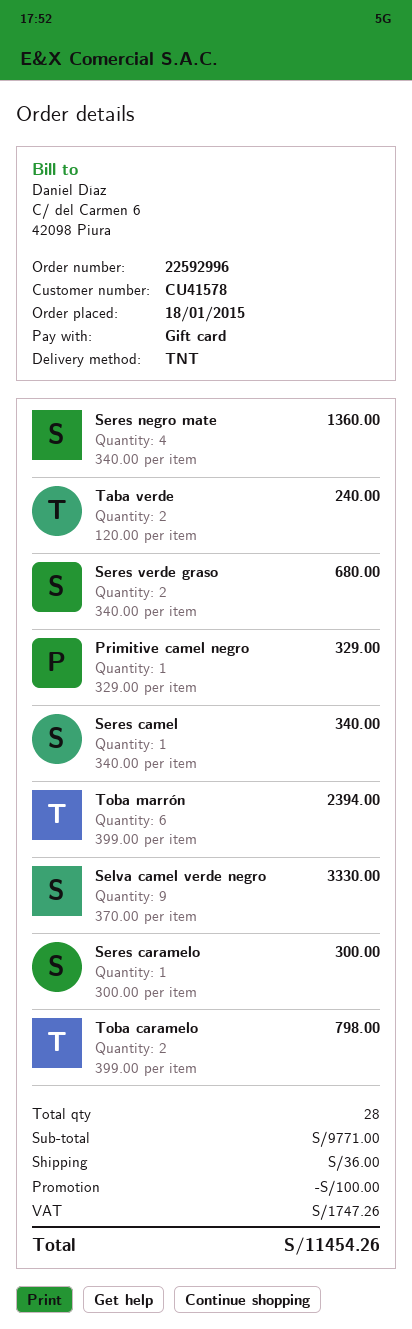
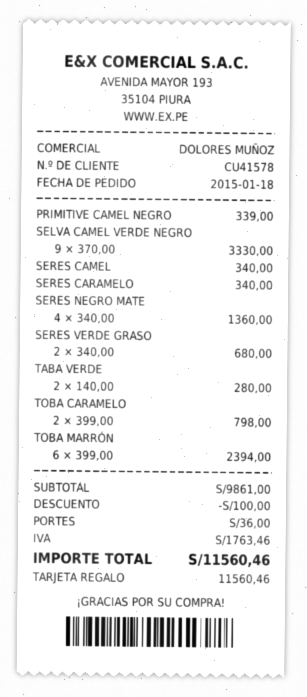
Taba verde: 2 x 120.00 = 240.00 -> 2 x 140.00 = 280.00
Primitive camel negro: 1 x 329.00 = 329.00 -> 1 x 339.00 = 339.00
Seres caramelo: 1 x 300.00 = 300.00 -> 1 x 340.00 = 340.00
subtotal: 9771.00 -> 9861.00
tax: 1747.26 -> 1763.46
total: 11454.26 -> 11560.46

